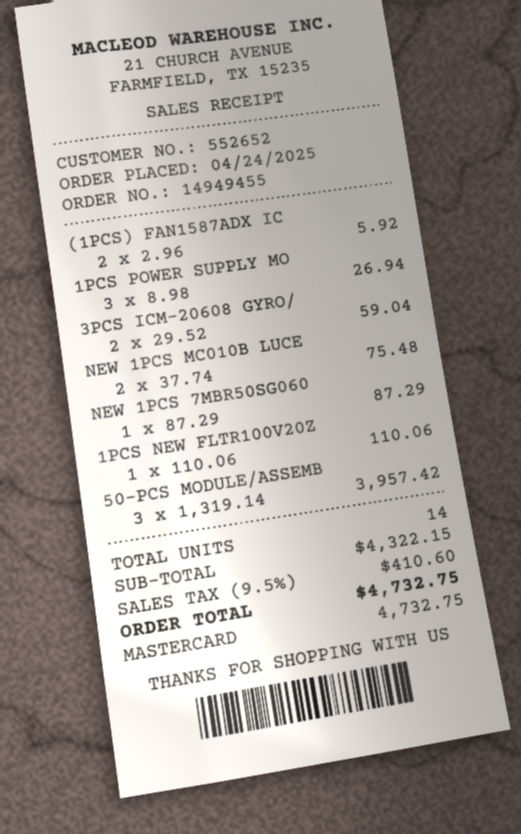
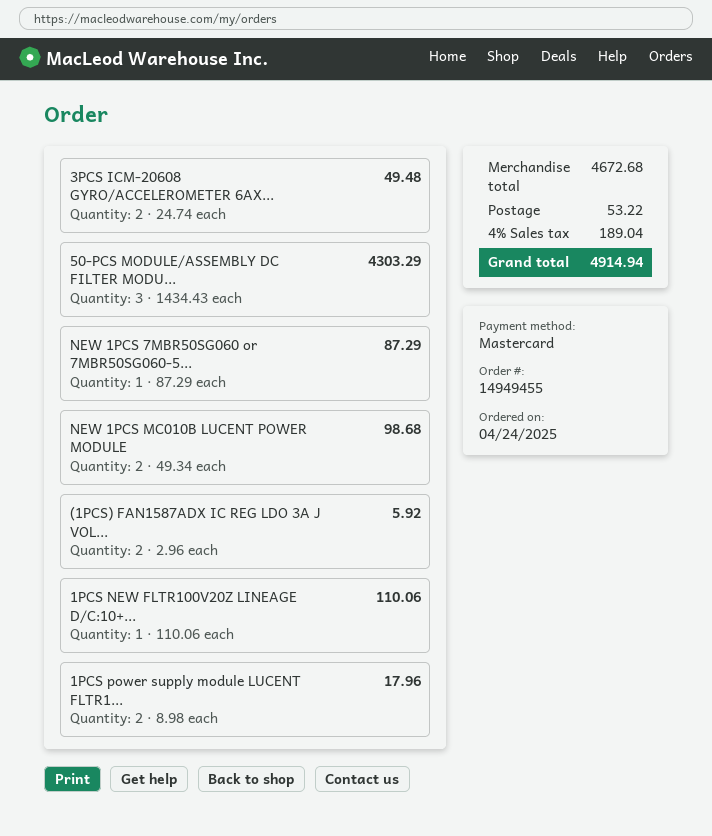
1PCS POWER SUPPLY MO: 3 x 8.98 = 26.94 -> 2 x 8.98 = 17.96
3PCS ICM-20608 GYRO/: 2 x 29.52 = 59.04 -> 2 x 24.74 = 49.48
NEW 1PCS MC010B LUCE: 2 x 37.74 = 75.48 -> 2 x 49.34 = 98.68
50-PCS MODULE/ASSEMB: 3 x 1319.14 = 3957.42 -> 3 x 1434.43 = 4303.29
subtotal: 4322.15 -> 4672.68
shipping: none -> 53.22
tax: 9.5% = 410.60 -> 4% = 189.04
total: 4732.75 -> 4914.94

